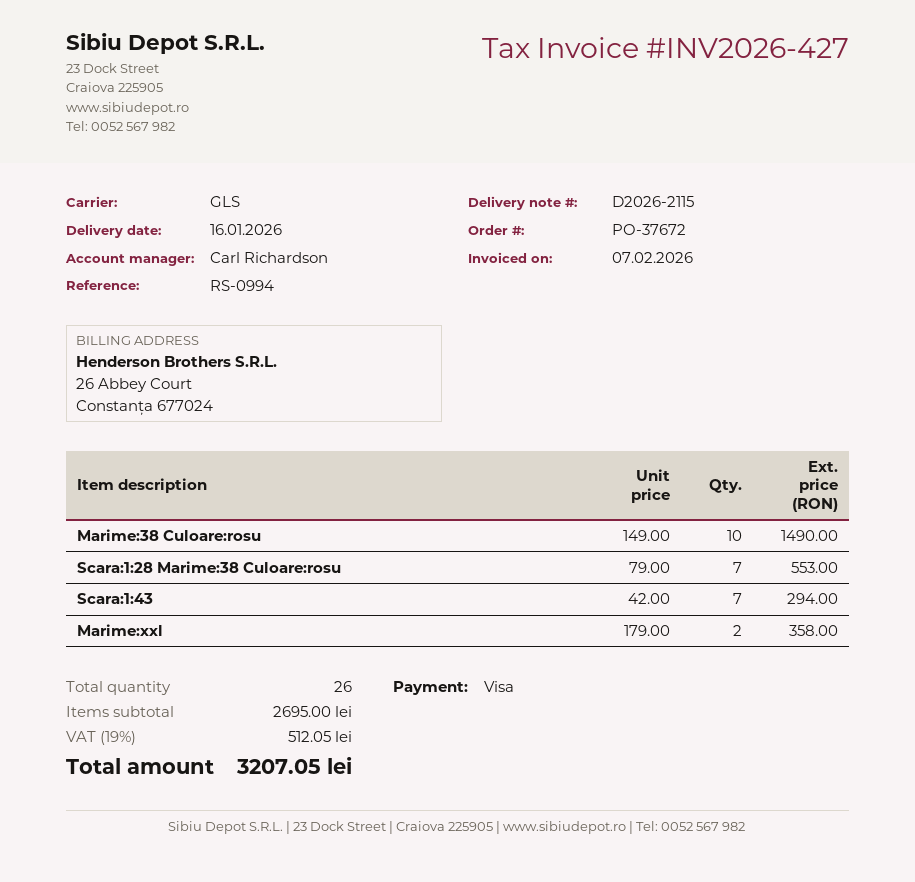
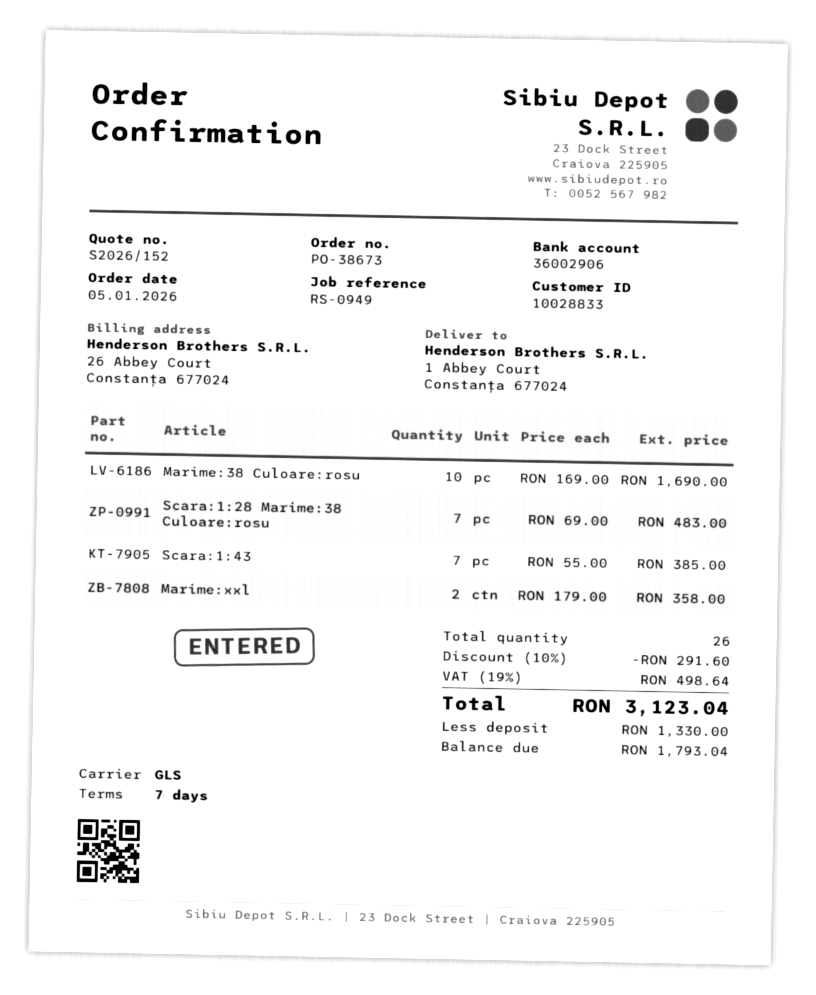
order number: PO-37672 -> PO-38673
reference: RS-0994 -> RS-0949
Marime:38 Culoare:rosu: 10 x 149.00 = 1490.00 -> 10 x 169.00 = 1690.00
Scara:1:28 Marime:38 Culoare:rosu: 7 x 79.00 = 553.00 -> 7 x 69.00 = 483.00
Scara:1:43: 7 x 42.00 = 294.00 -> 7 x 55.00 = 385.00
discount: none -> 10% = 291.60
tax: 19% = 512.05 -> 19% = 498.64
total: 3207.05 -> 3123.04

